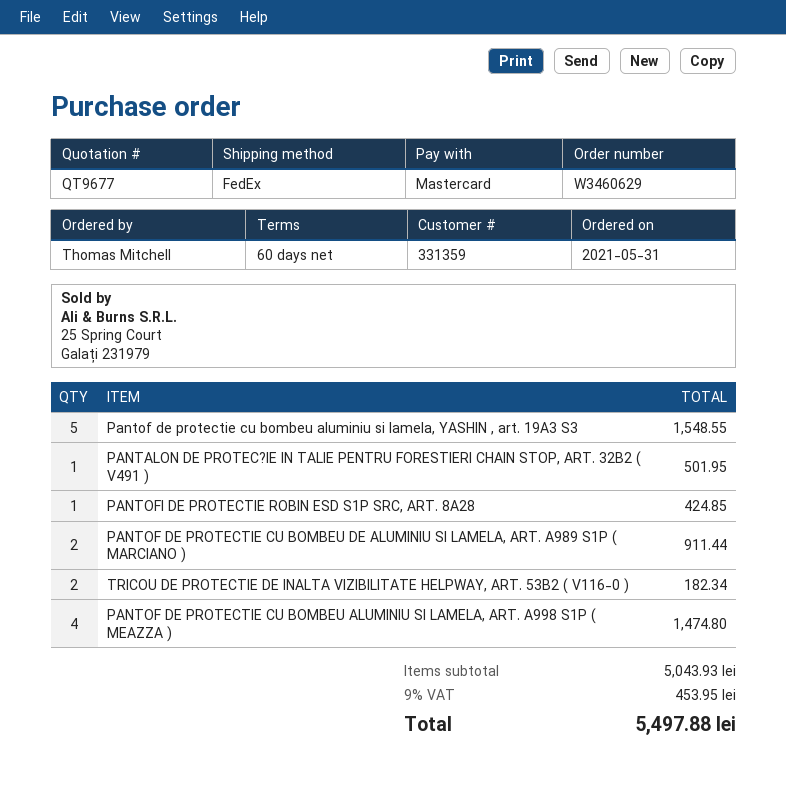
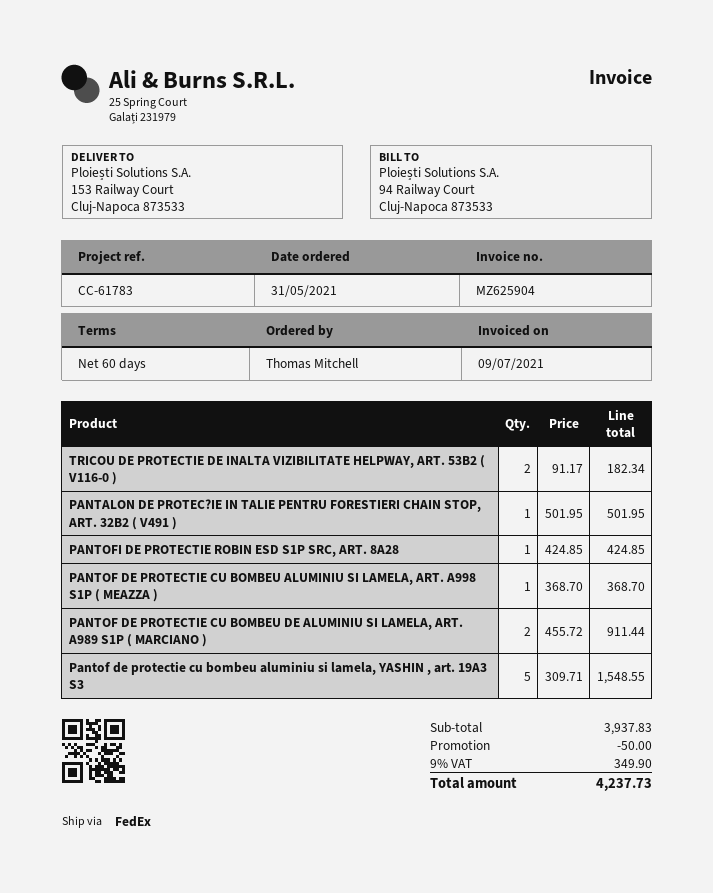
PANTOF DE PROTECTIE CU BOMBEU ALUMINIU SI LAMELA, ART. A998 S1P ( MEAZZA ): 4 for 1474.80 -> 1 for 368.70
subtotal: 5043.93 -> 3937.83
discount: none -> 50.00
tax: 9% = 453.95 -> 9% = 349.90
total: 5497.88 -> 4237.73

